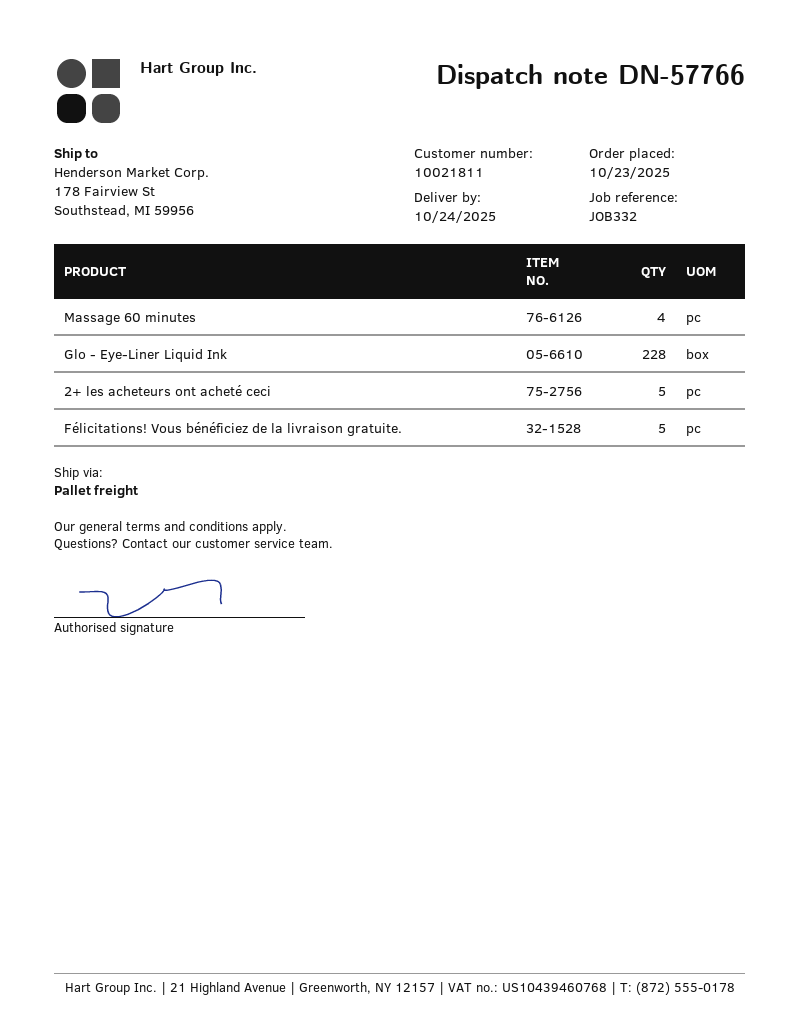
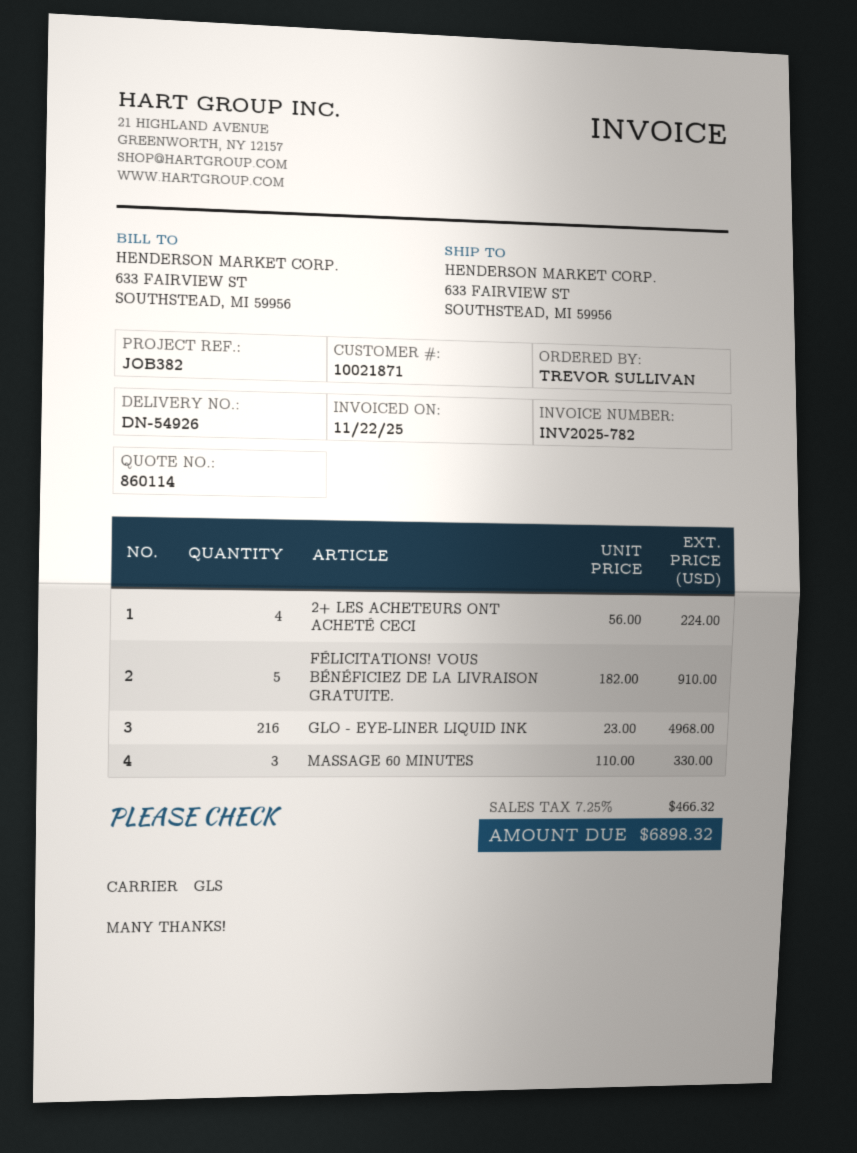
delivery note number: DN-57766 -> DN-54926
customer number: 10021811 -> 10021871
reference: JOB332 -> JOB382
shipping method: pallet freight -> GLS
ship to: 178 Fairview St, Southstead, MI 59956 -> 633 FAIRVIEW ST, SOUTHSTEAD, MI 59956
Massage 60 minutes: 4 -> 3
Glo - Eye-Liner Liquid Ink: 228 -> 216
2+ les acheteurs ont acheté ceci: 5 -> 4

